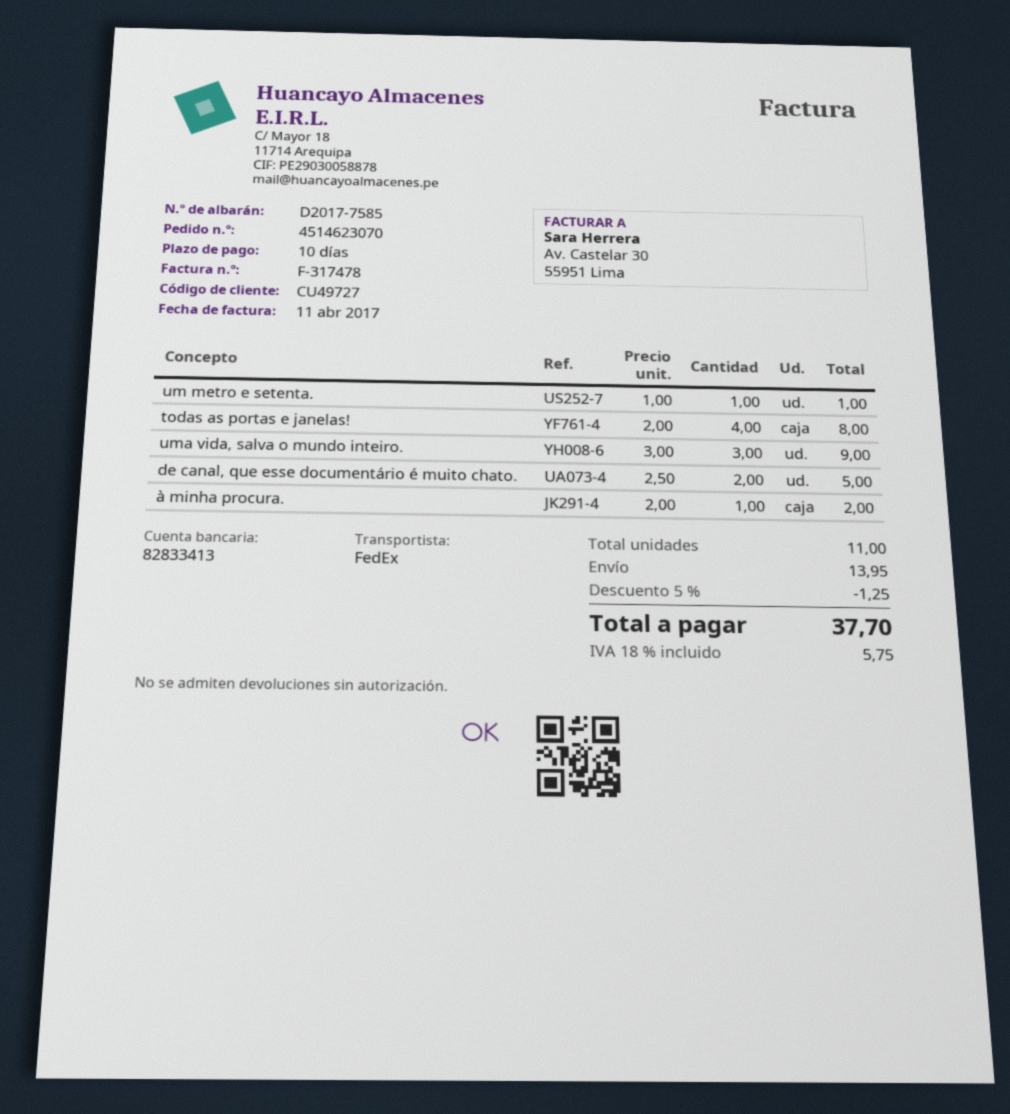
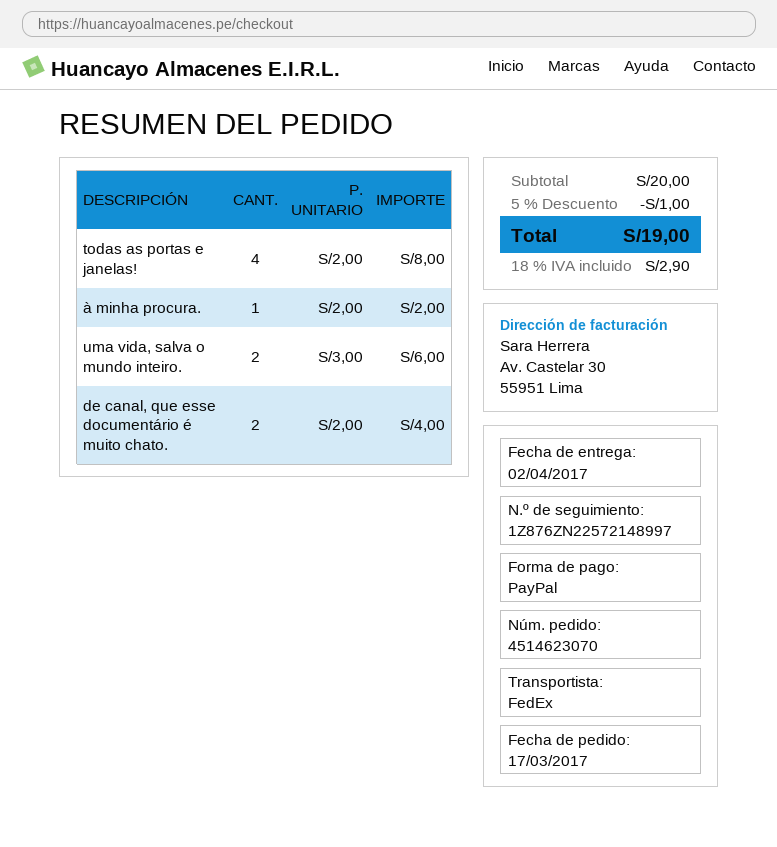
um metro e setenta.: 1 x 1.00 = 1.00 -> none
uma vida, salva o mundo inteiro.: 3 x 3.00 = 9.00 -> 2 x 3.00 = 6.00
de canal, que esse documentário é muito chato.: 2 x 2.50 = 5.00 -> 2 x 2.00 = 4.00
discount: 5% = 1.25 -> 5% = 1.00
shipping: 13.95 -> none
tax: 18% = 5.75 -> 18% = 2.90
total: 37.70 -> 19.00

